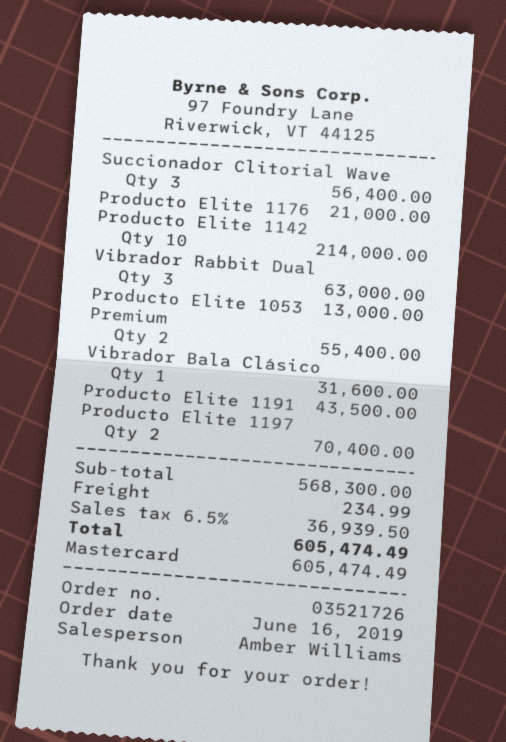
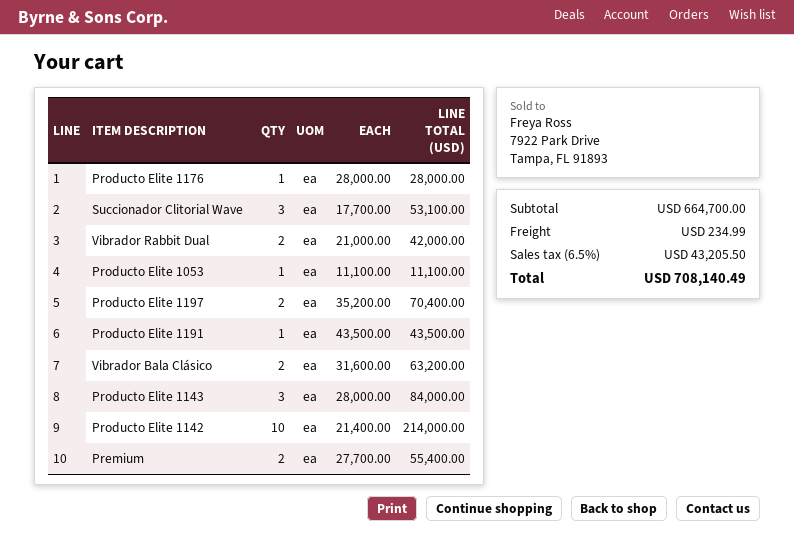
Succionador Clitorial Wave: 3 for 56400.00 -> 3 for 53100.00
Producto Elite 1176: 1 for 21000.00 -> 1 for 28000.00
Vibrador Rabbit Dual: 3 for 63000.00 -> 2 for 42000.00
Producto Elite 1053: 1 for 13000.00 -> 1 for 11100.00
Vibrador Bala Clásico: 1 for 31600.00 -> 2 for 63200.00
Producto Elite 1143: none -> 3 for 84000.00
subtotal: 568300.00 -> 664700.00
tax: 6.5% = 36939.50 -> 6.5% = 43205.50
total: 605474.49 -> 708140.49

